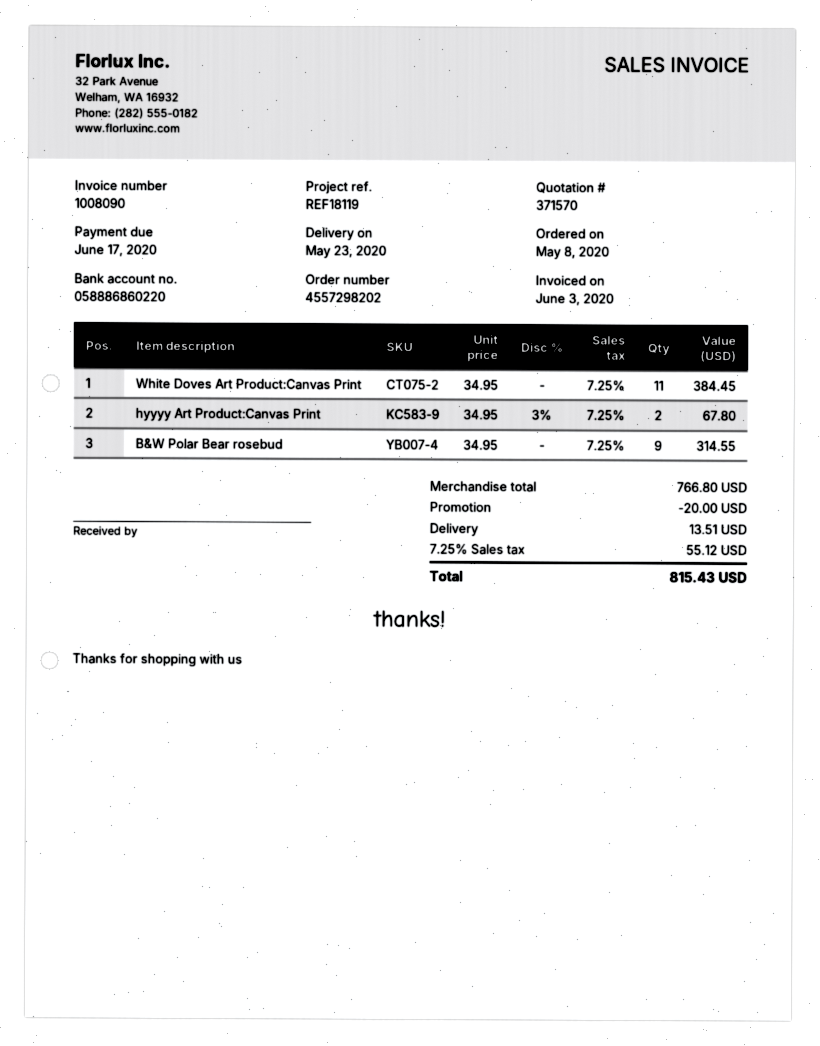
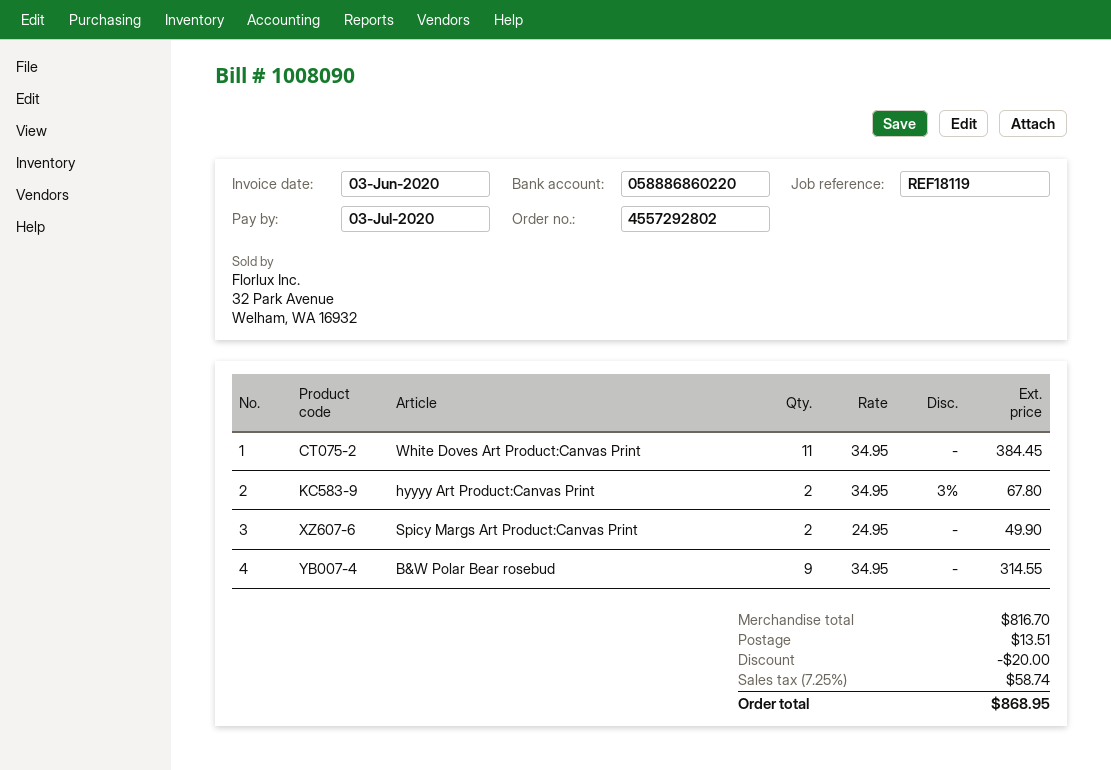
order number: 4557298202 -> 4557292802
due date: 2020-06-17 -> 2020-07-03
Spicy Margs Art Product:Canvas Print: none -> 2 x 24.95 = 49.90
subtotal: 766.80 -> 816.70
tax: 7.25% = 55.12 -> 7.25% = 58.74
total: 815.43 -> 868.95

